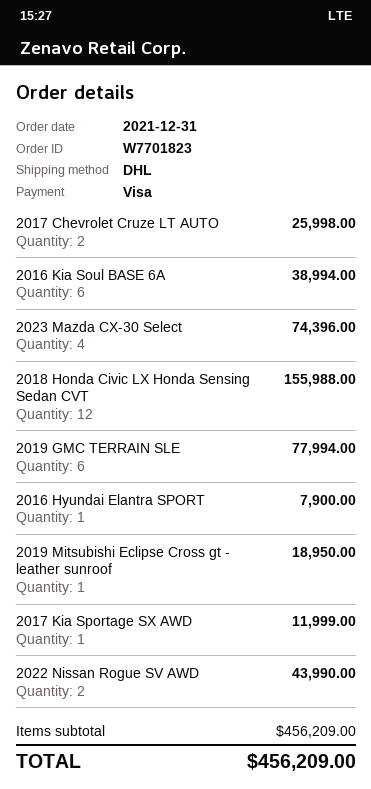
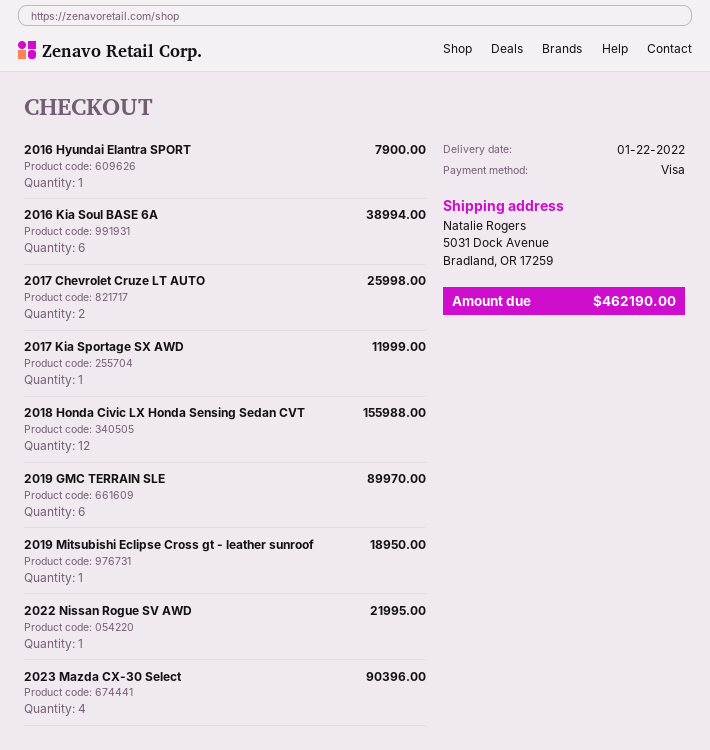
2023 Mazda CX-30 Select: 4 for 74396.00 -> 4 for 90396.00
2019 GMC TERRAIN SLE: 6 for 77994.00 -> 6 for 89970.00
2022 Nissan Rogue SV AWD: 2 for 43990.00 -> 1 for 21995.00
total: 456209.00 -> 462190.00

